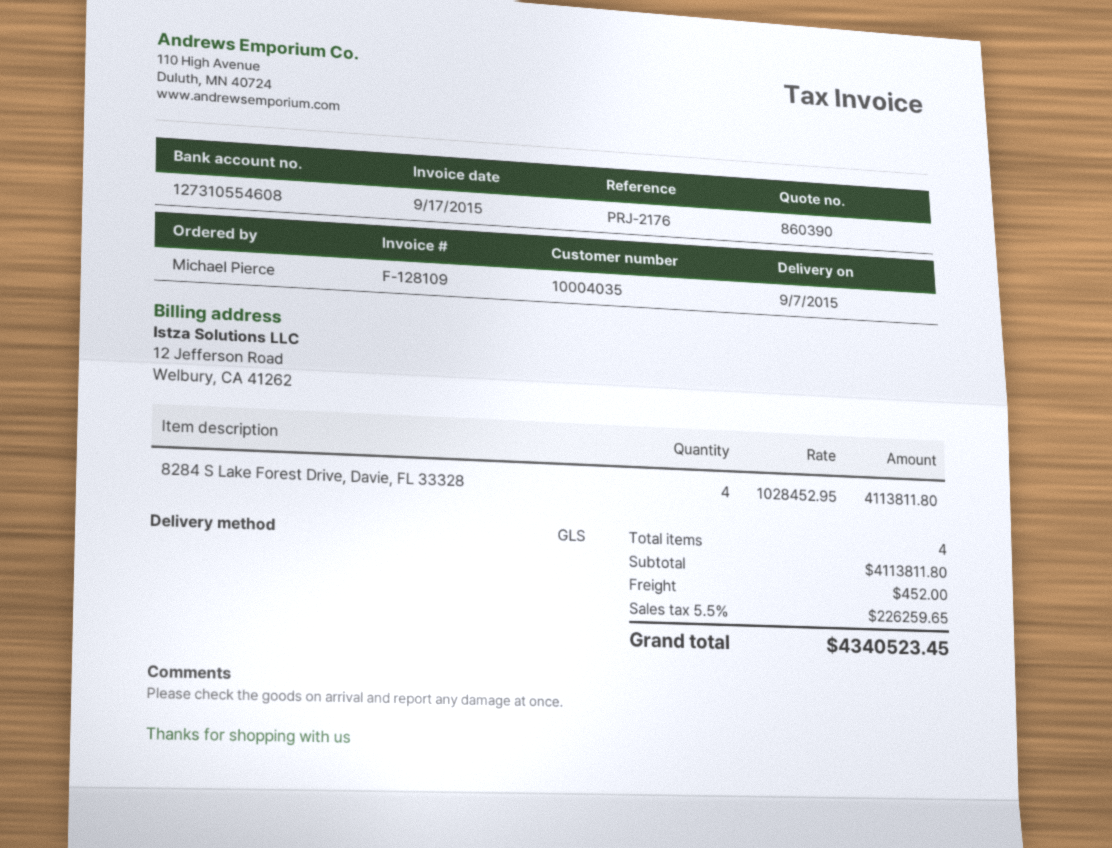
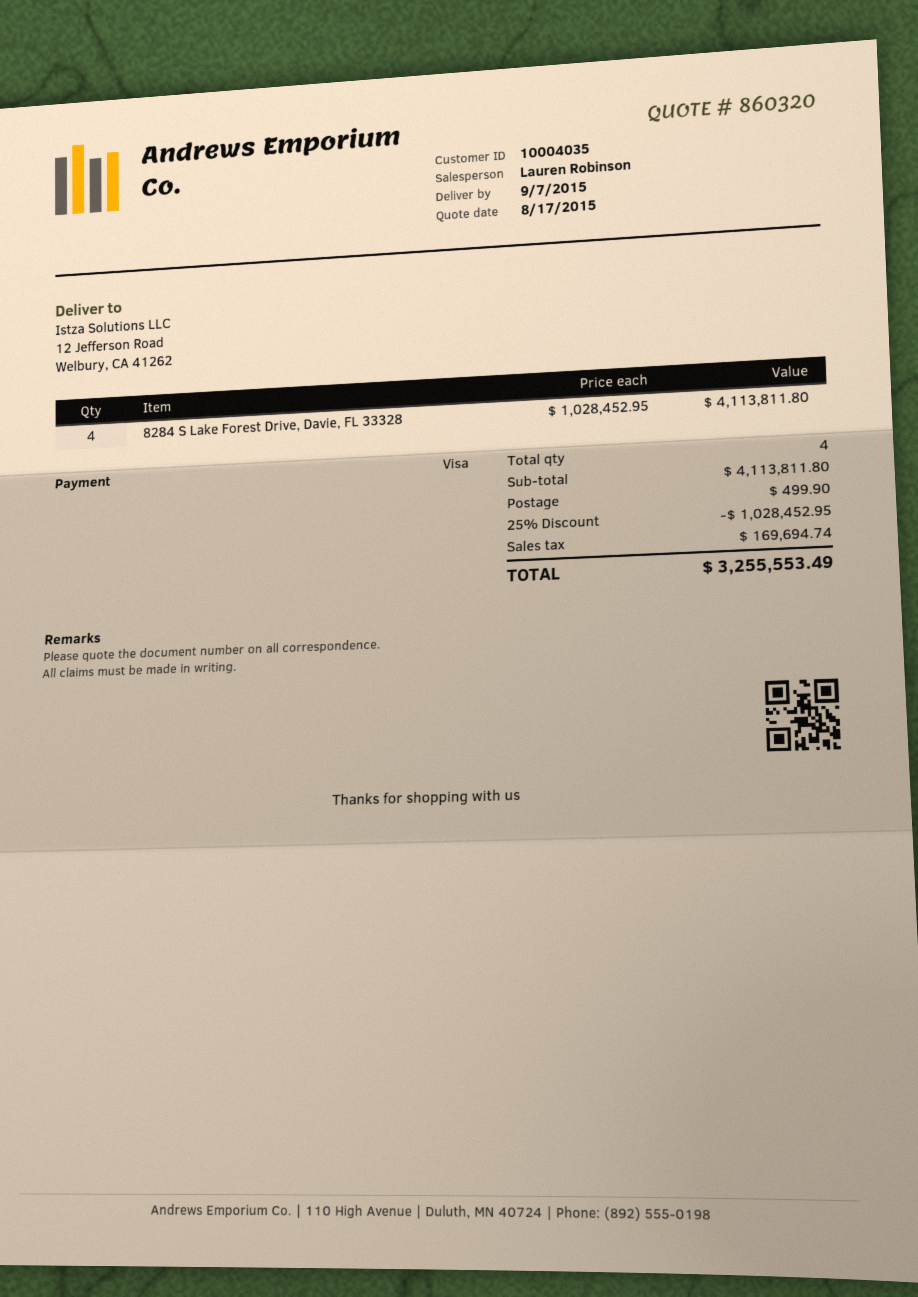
quote number: 860390 -> 860320
discount: none -> 25% = 1028452.95
shipping: 452.00 -> 499.90
tax: 226259.65 -> 169694.74
total: 4340523.45 -> 3255553.49

